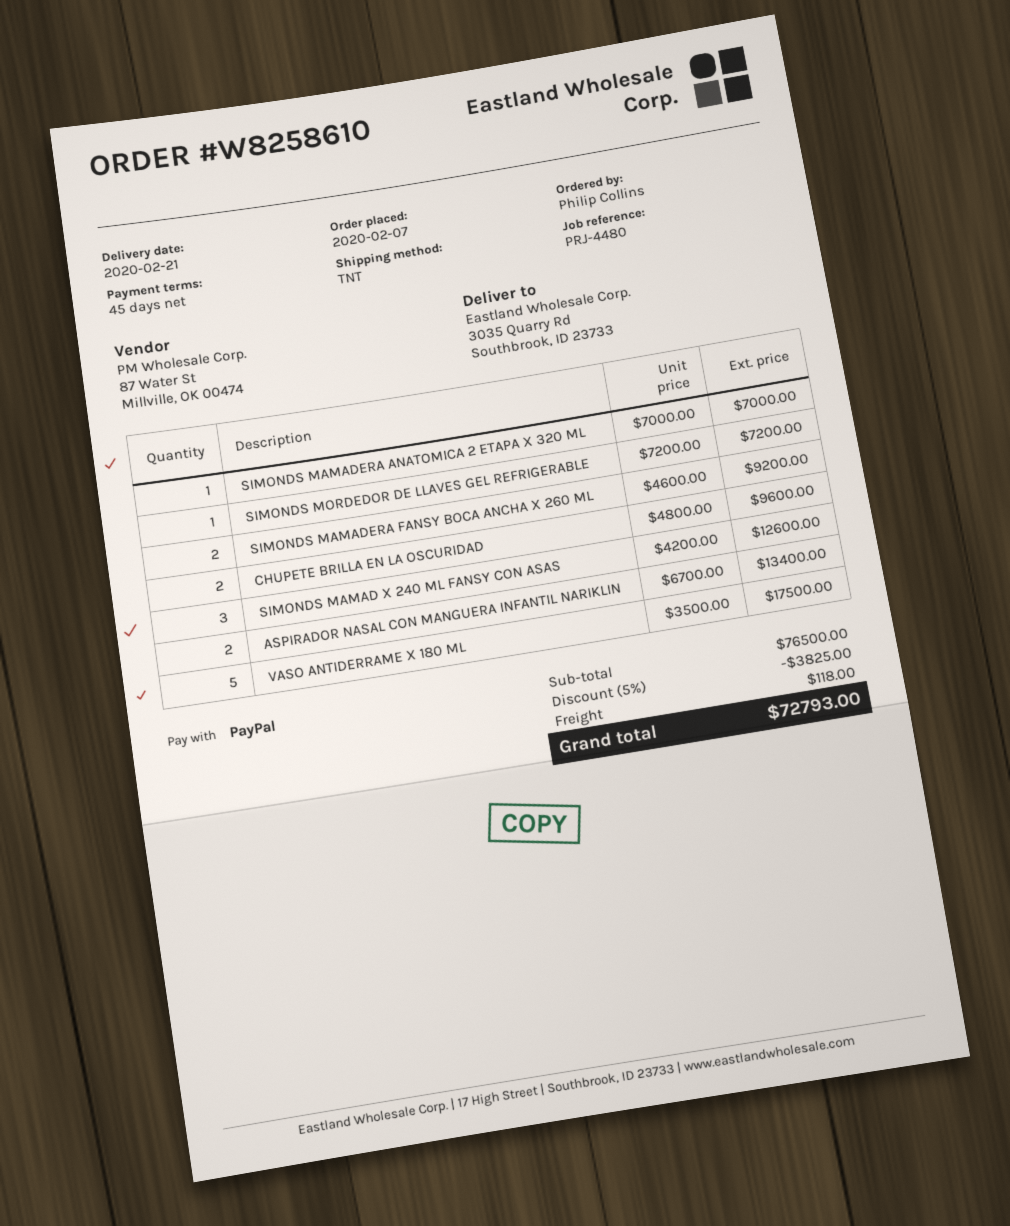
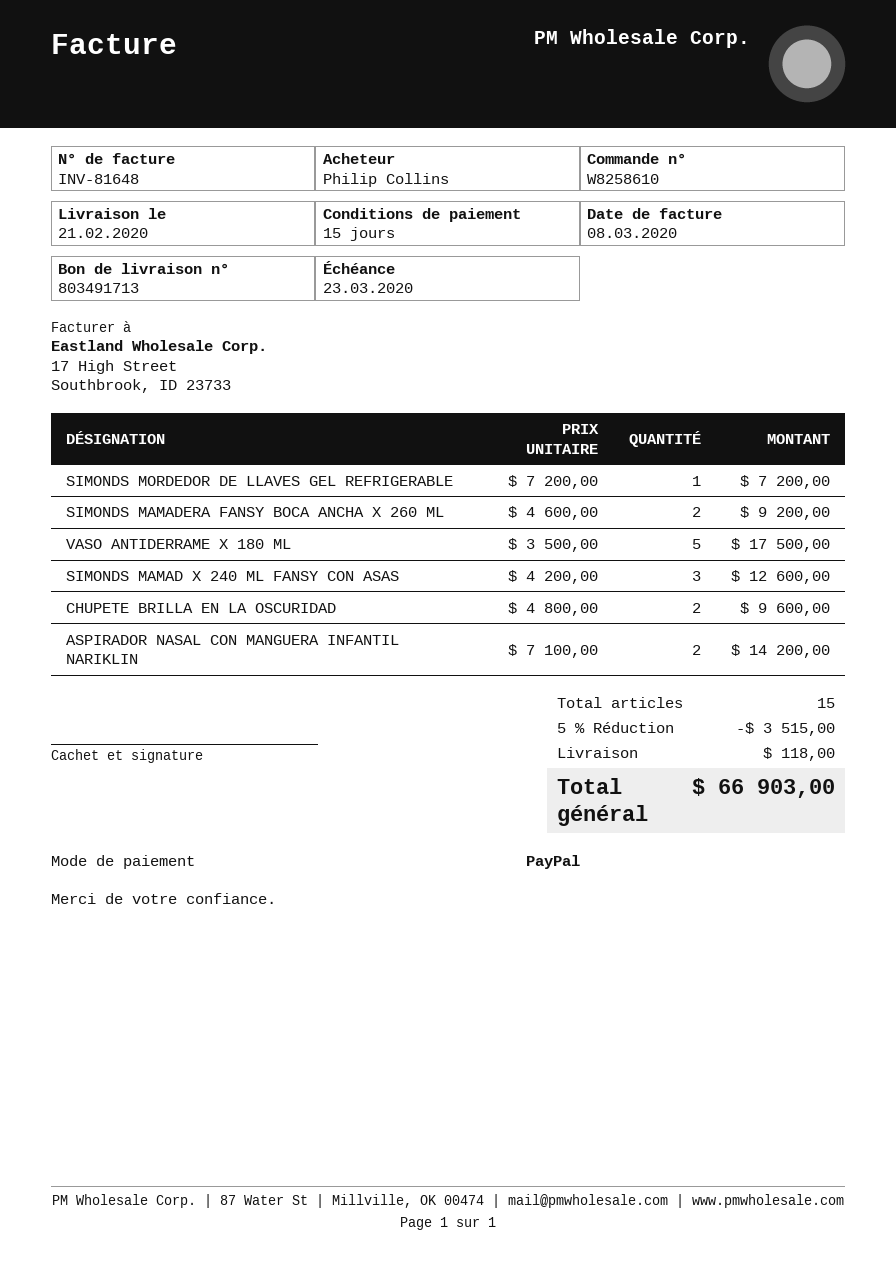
payment terms: 45 days -> 15 days
SIMONDS MAMADERA ANATOMICA 2 ETAPA X 320 ML: 1 x 7000.00 = 7000.00 -> none
ASPIRADOR NASAL CON MANGUERA INFANTIL NARIKLIN: 2 x 6700.00 = 13400.00 -> 2 x 7100.00 = 14200.00
discount: 5% = 3825.00 -> 5% = 3515.00
total: 72793.00 -> 66903.00

